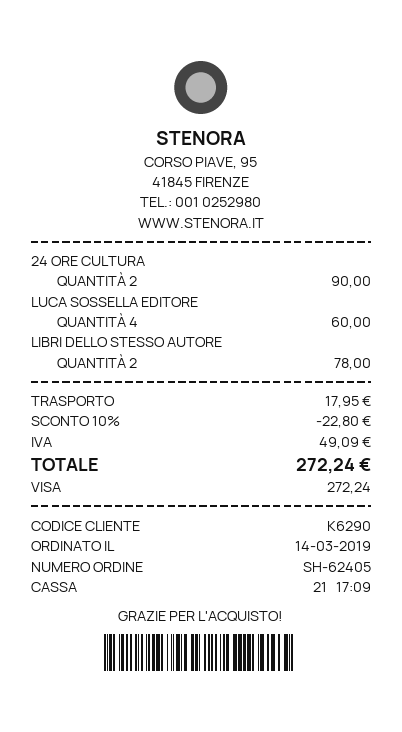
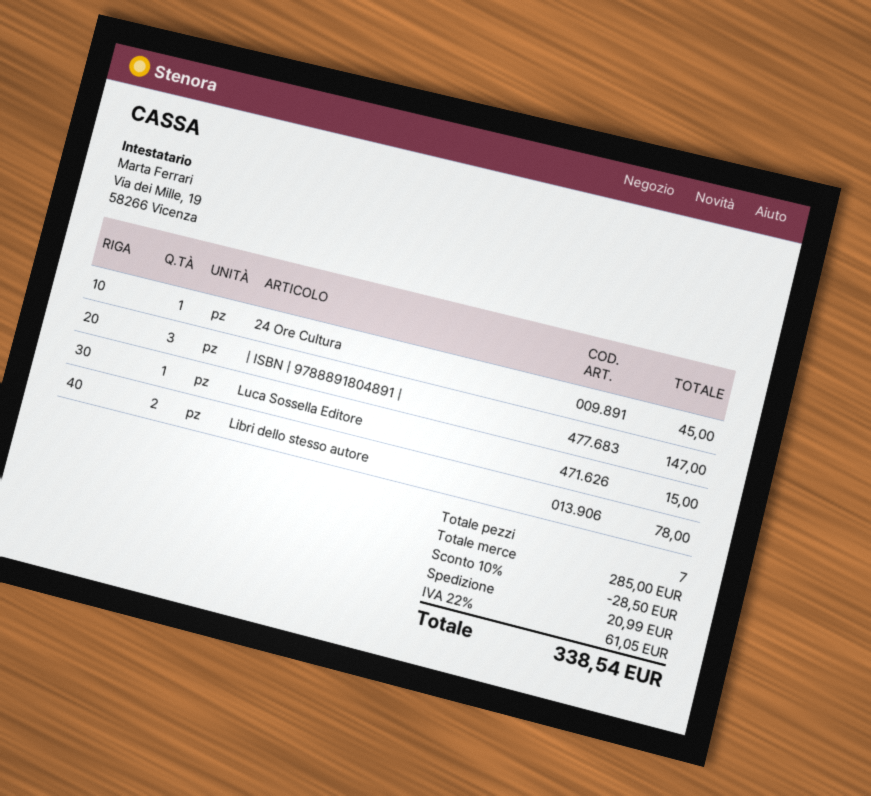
24 ORE CULTURA: 2 for 90.00 -> 1 for 45.00
LUCA SOSSELLA EDITORE: 4 for 60.00 -> 1 for 15.00
| ISBN | 9788891804891 |: none -> 3 for 147.00
discount: 10% = 22.80 -> 10% = 28.50
shipping: 17.95 -> 20.99
tax: 49.09 -> 61.05
total: 272.24 -> 338.54

